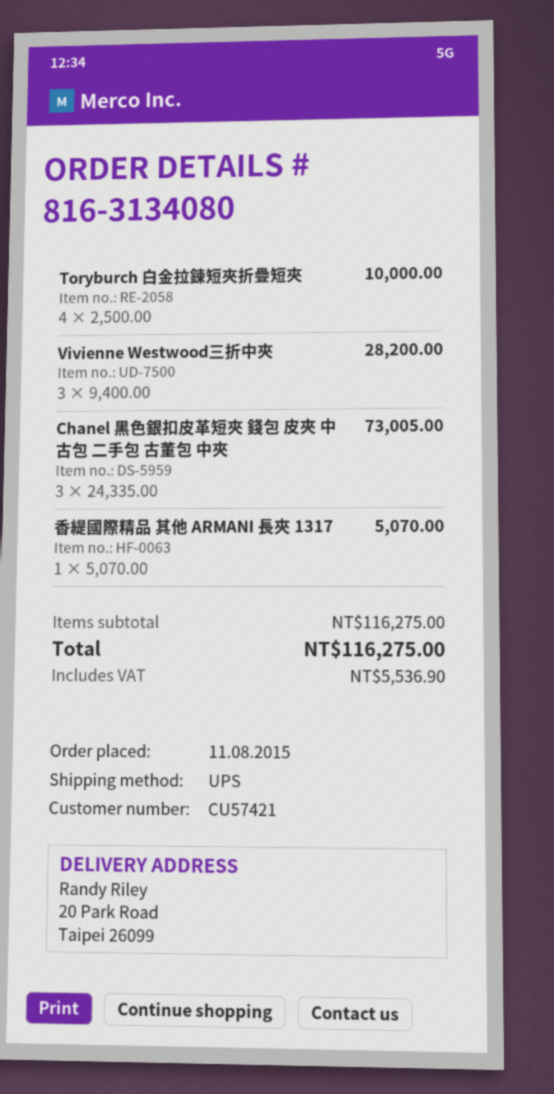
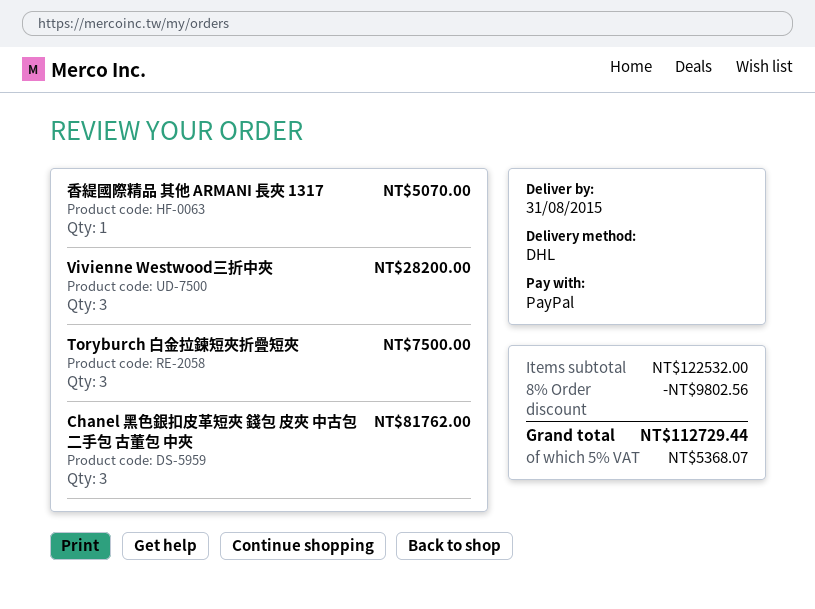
shipping method: UPS -> DHL
Toryburch 白金拉鍊短夾折疊短夾: 4 for 10000.00 -> 3 for 7500.00
Chanel 黑色銀扣皮革短夾 錢包 皮夾 中古包 二手包 古董包 中夾: 3 for 73005.00 -> 3 for 81762.00
subtotal: 116275.00 -> 122532.00
discount: none -> 8% = 9802.56
tax: 5536.90 -> 5368.07
total: 116275.00 -> 112729.44

